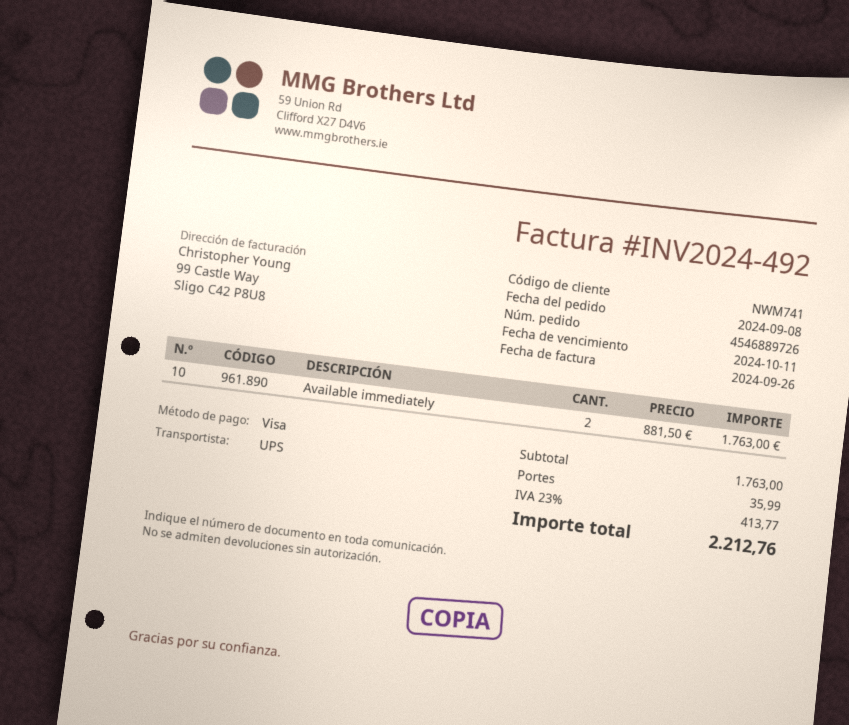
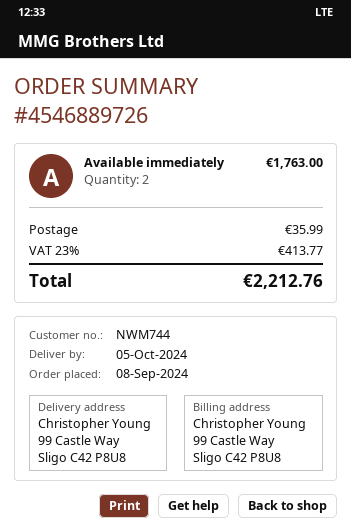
customer number: NWM741 -> NWM744

